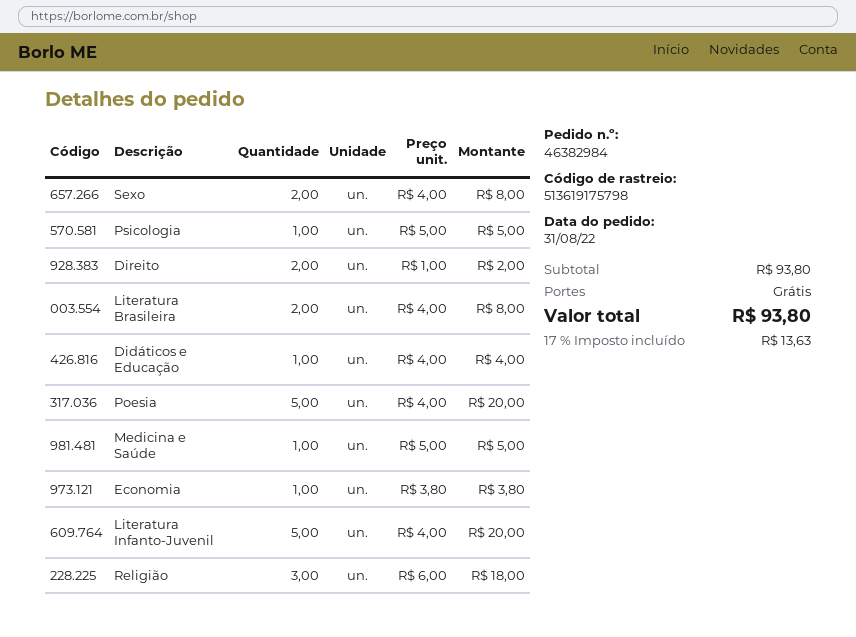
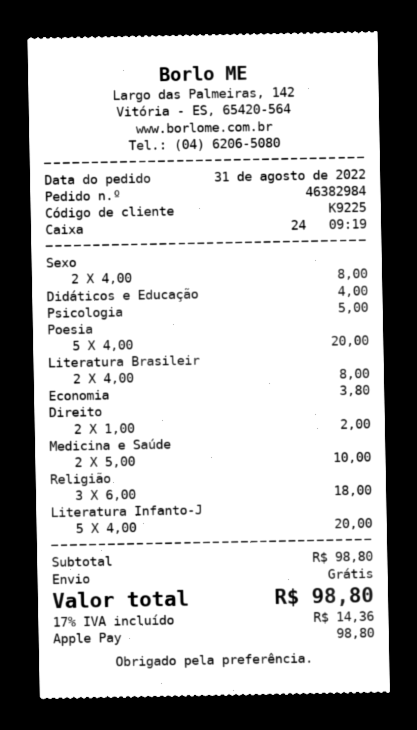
Medicina e Saúde: 1 x 5.00 = 5.00 -> 2 x 5.00 = 10.00
subtotal: 93.80 -> 98.80
tax: 17% = 13.63 -> 17% = 14.36
total: 93.80 -> 98.80

